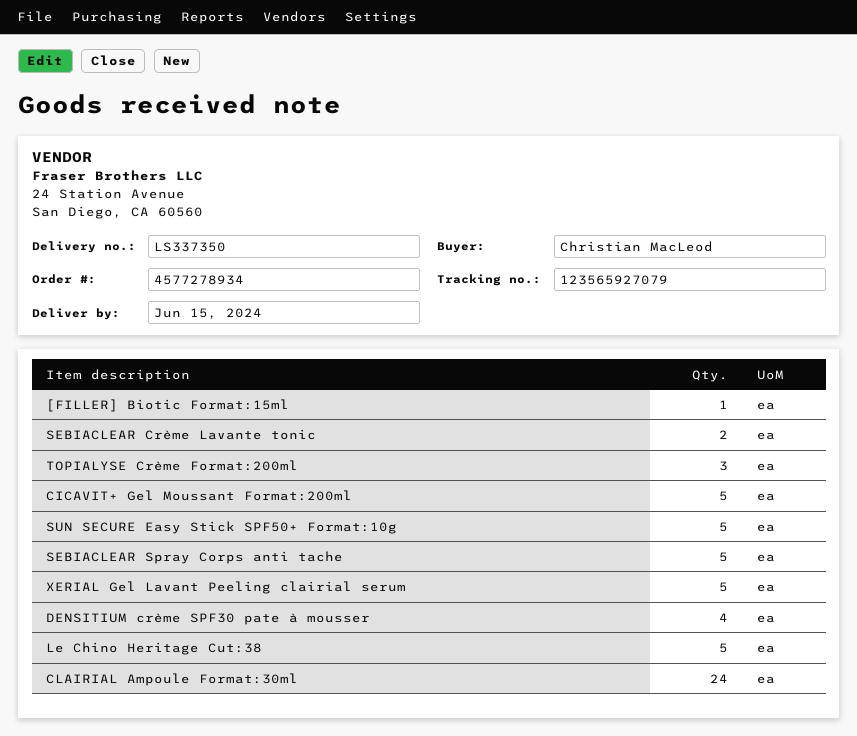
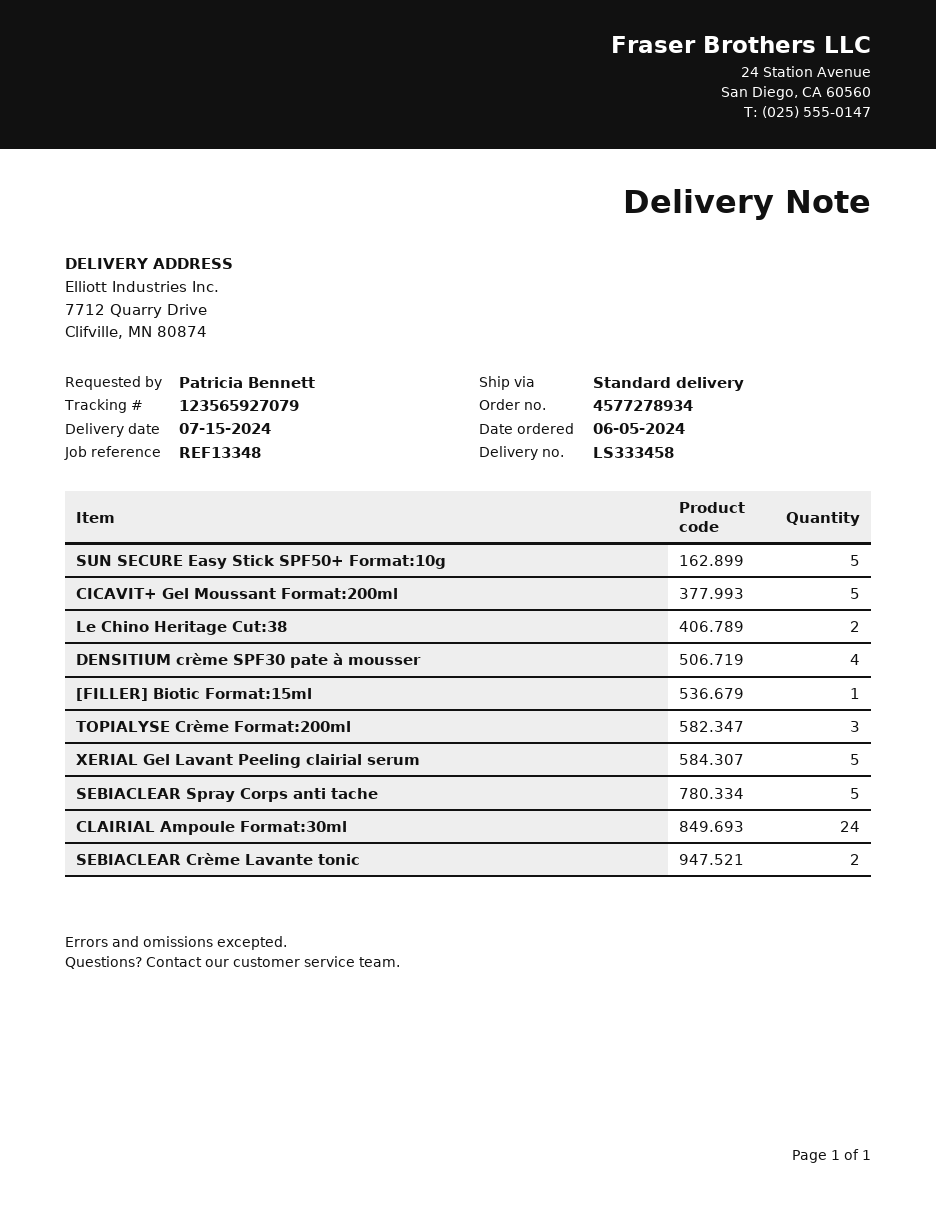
delivery note number: LS337350 -> LS333458
delivery date: 2024-06-15 -> 2024-07-15
ordered by: Christian MacLeod -> Patricia Bennett
Le Chino Heritage Cut:38: 5 -> 2

